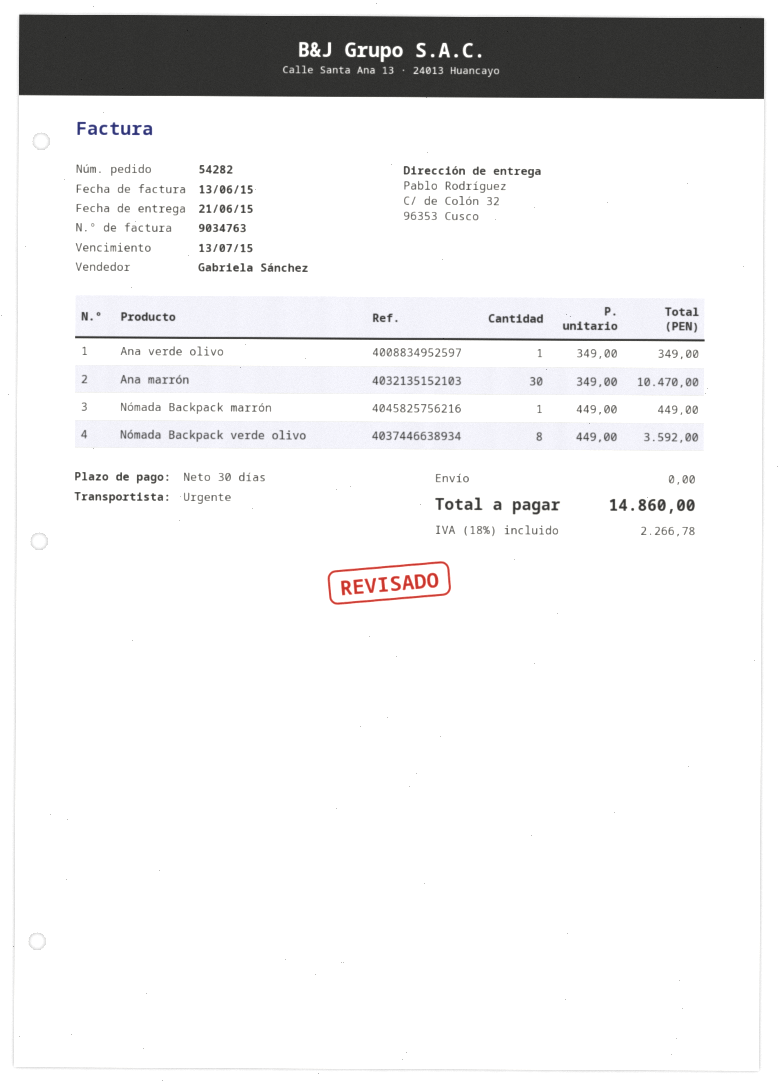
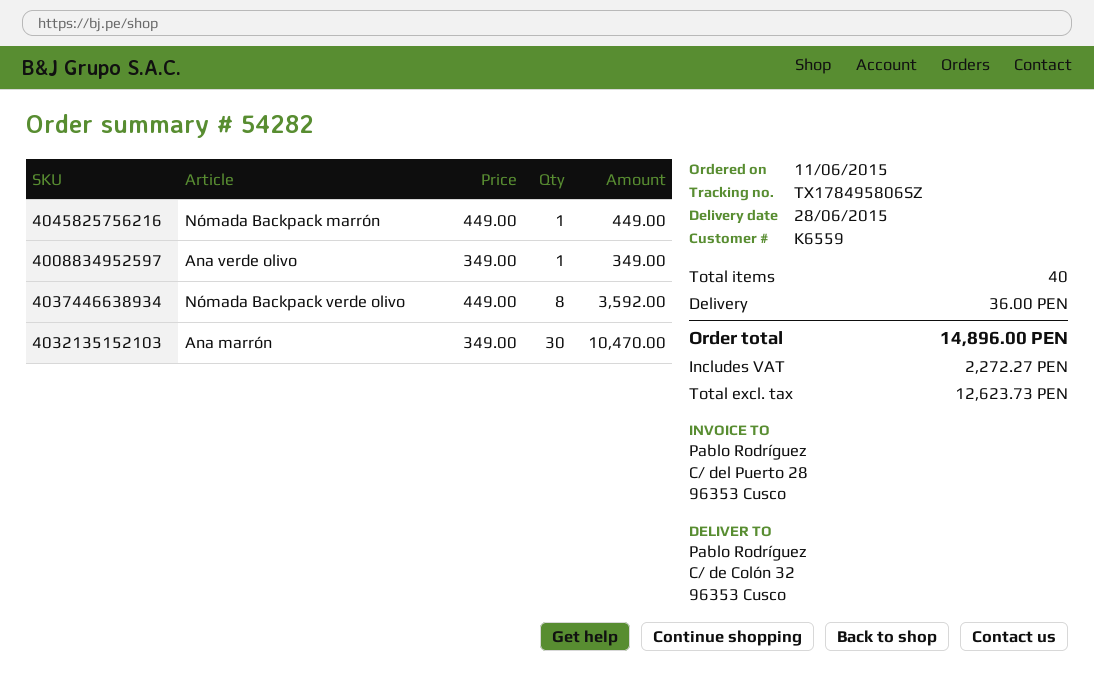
delivery date: 2015-06-21 -> 2015-06-28
shipping: 0.00 -> 36.00
tax: 2266.78 -> 2272.27
total: 14860.00 -> 14896.00

